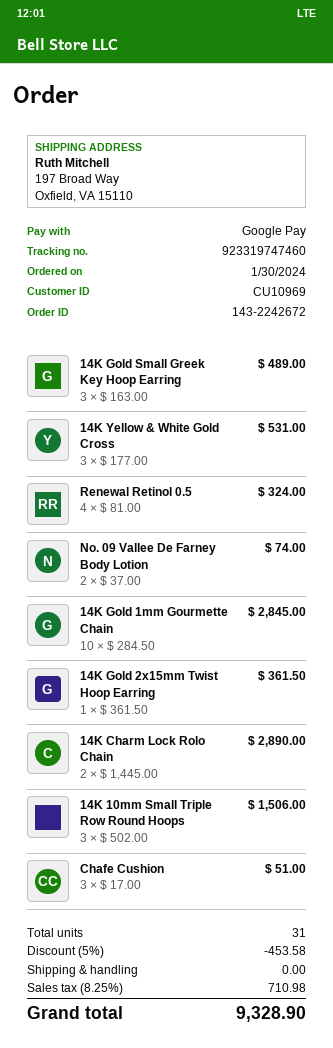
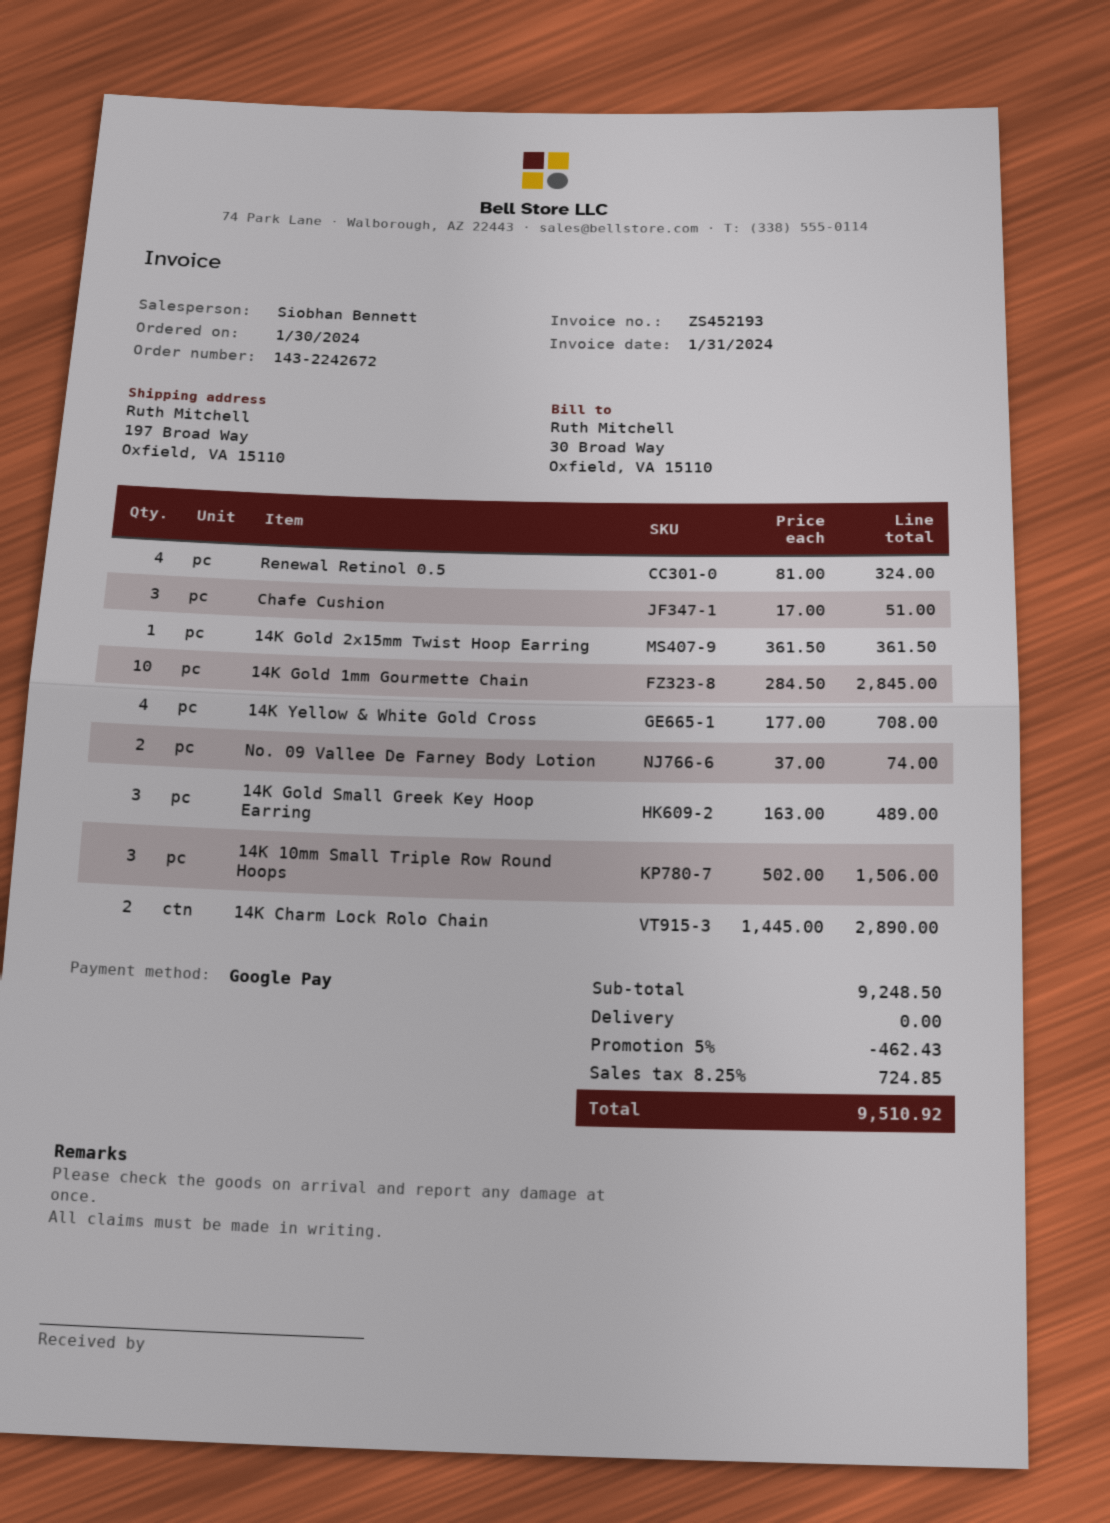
14K Yellow & White Gold Cross: 3 x 177.00 = 531.00 -> 4 x 177.00 = 708.00
discount: 5% = 453.58 -> 5% = 462.43
tax: 8.25% = 710.98 -> 8.25% = 724.85
total: 9328.90 -> 9510.92

